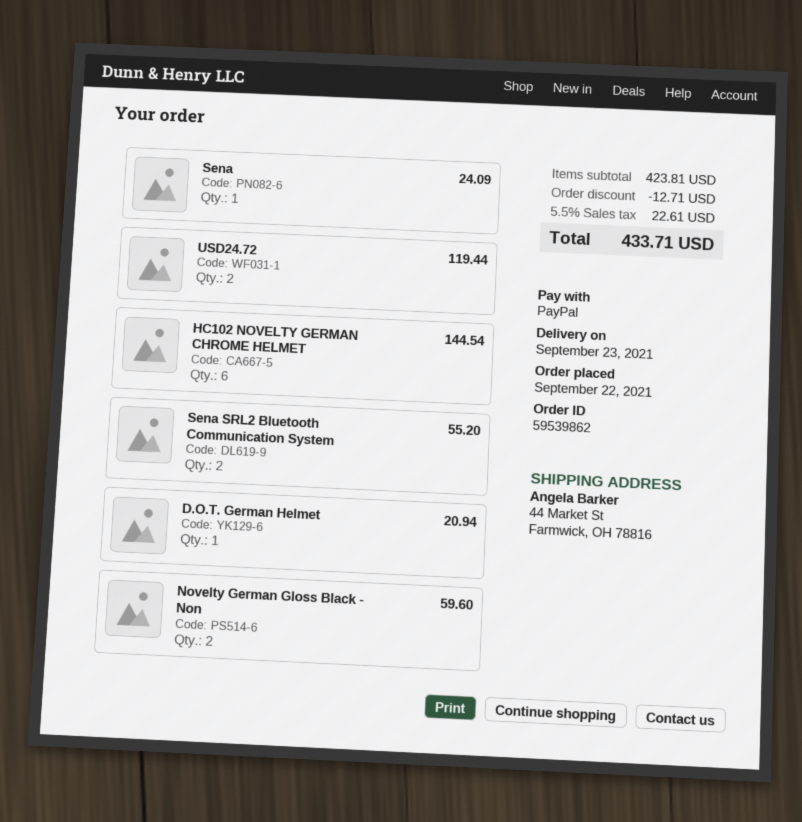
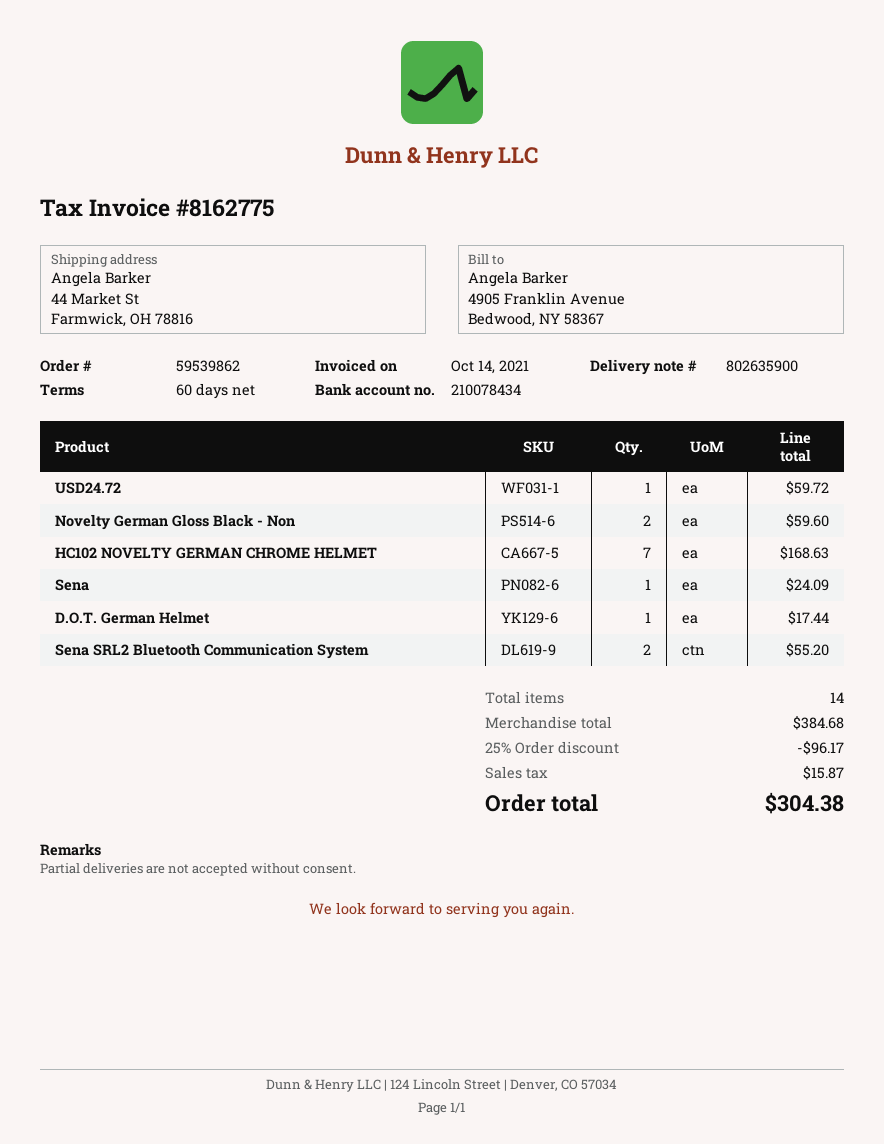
USD24.72: 2 for 119.44 -> 1 for 59.72
HC102 NOVELTY GERMAN CHROME HELMET: 6 for 144.54 -> 7 for 168.63
D.O.T. German Helmet: 1 for 20.94 -> 1 for 17.44
subtotal: 423.81 -> 384.68
discount: 12.71 -> 96.17
tax: 22.61 -> 15.87
total: 433.71 -> 304.38

